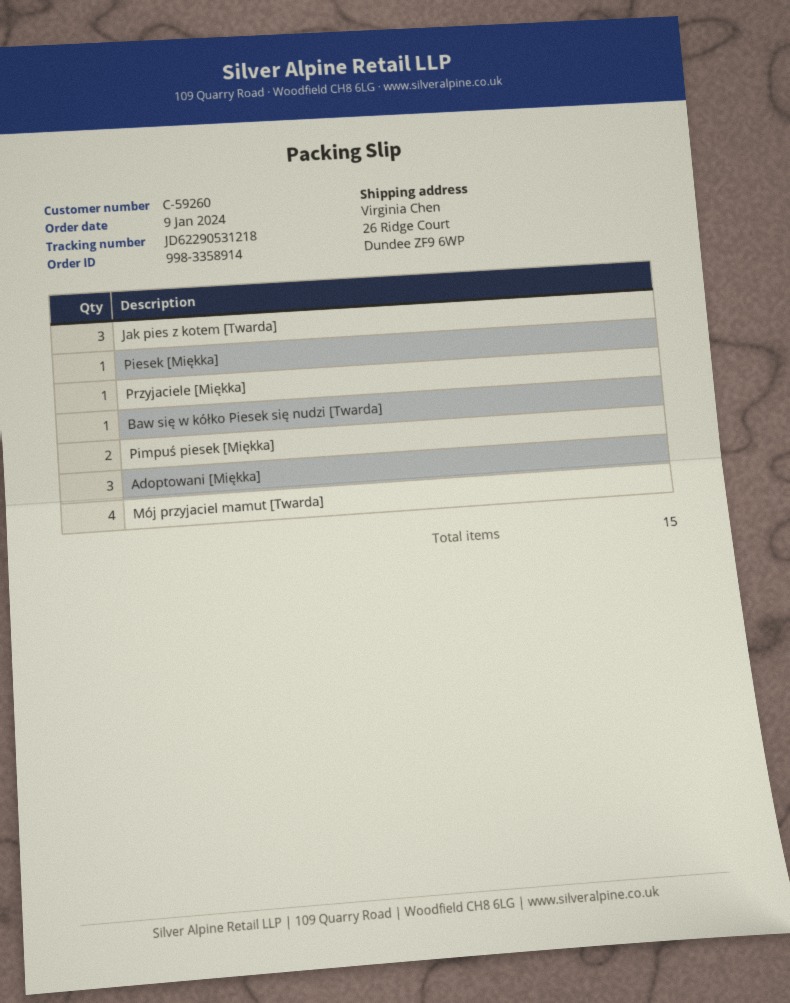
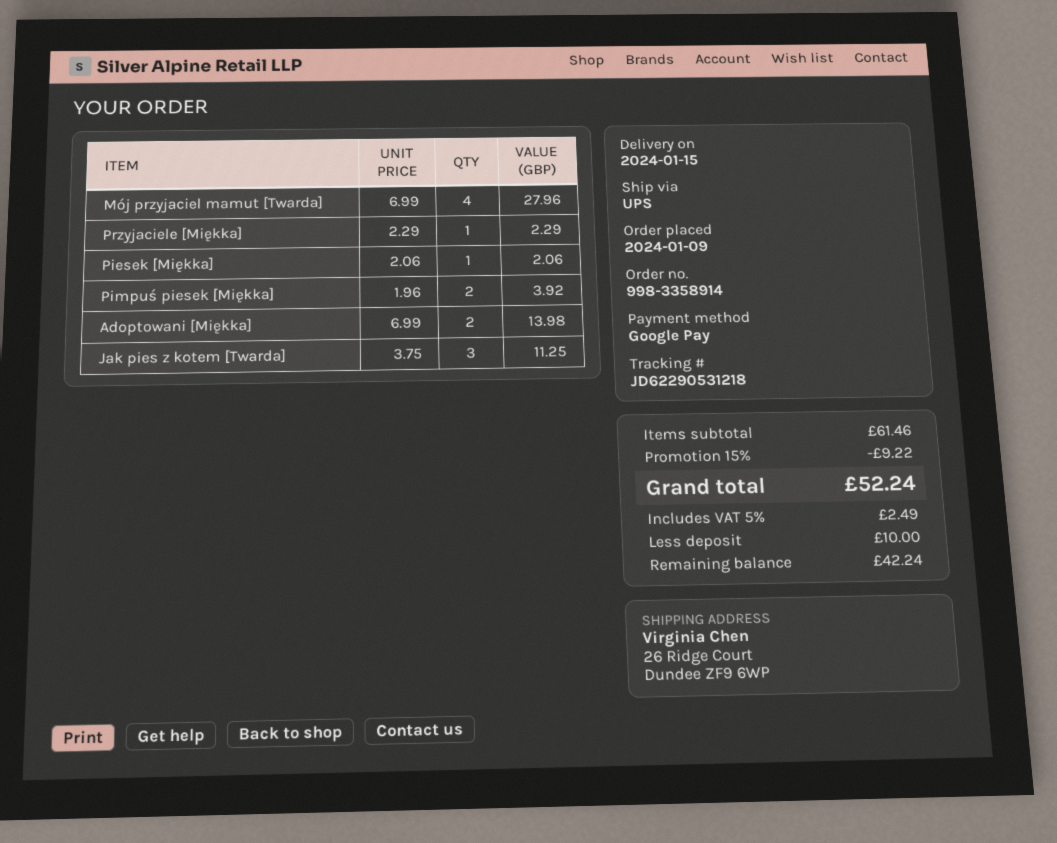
Baw się w kółko Piesek się nudzi [Twarda]: 1 -> none
Adoptowani [Miękka]: 3 -> 2

